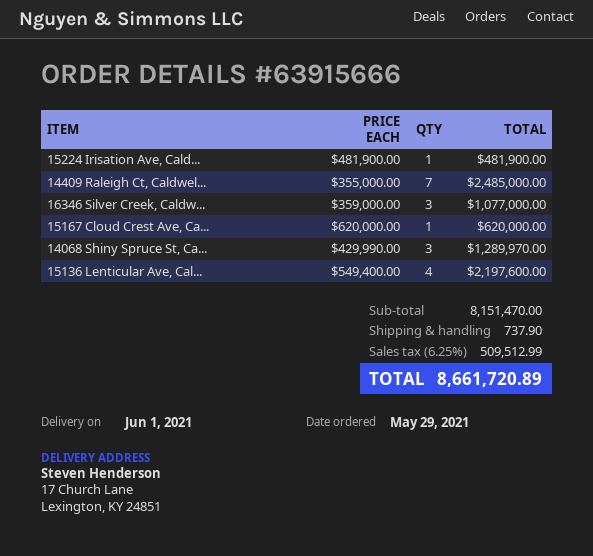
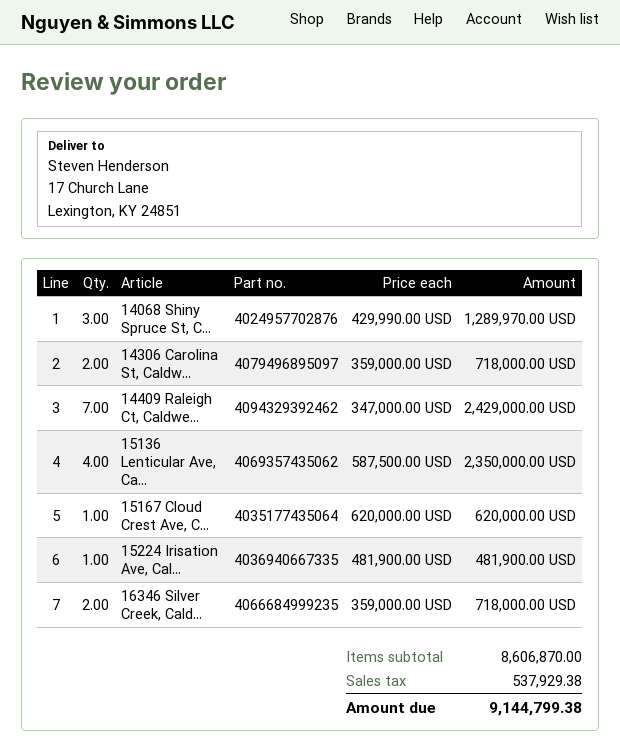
14409 Raleigh Ct, Caldwel...: 7 x 355000.00 = 2485000.00 -> 7 x 347000.00 = 2429000.00
16346 Silver Creek, Caldw...: 3 x 359000.00 = 1077000.00 -> 2 x 359000.00 = 718000.00
15136 Lenticular Ave, Cal...: 4 x 549400.00 = 2197600.00 -> 4 x 587500.00 = 2350000.00
14306 Carolina St, Caldw...: none -> 2 x 359000.00 = 718000.00
subtotal: 8151470.00 -> 8606870.00
shipping: 737.90 -> none
tax: 509512.99 -> 537929.38
total: 8661720.89 -> 9144799.38

